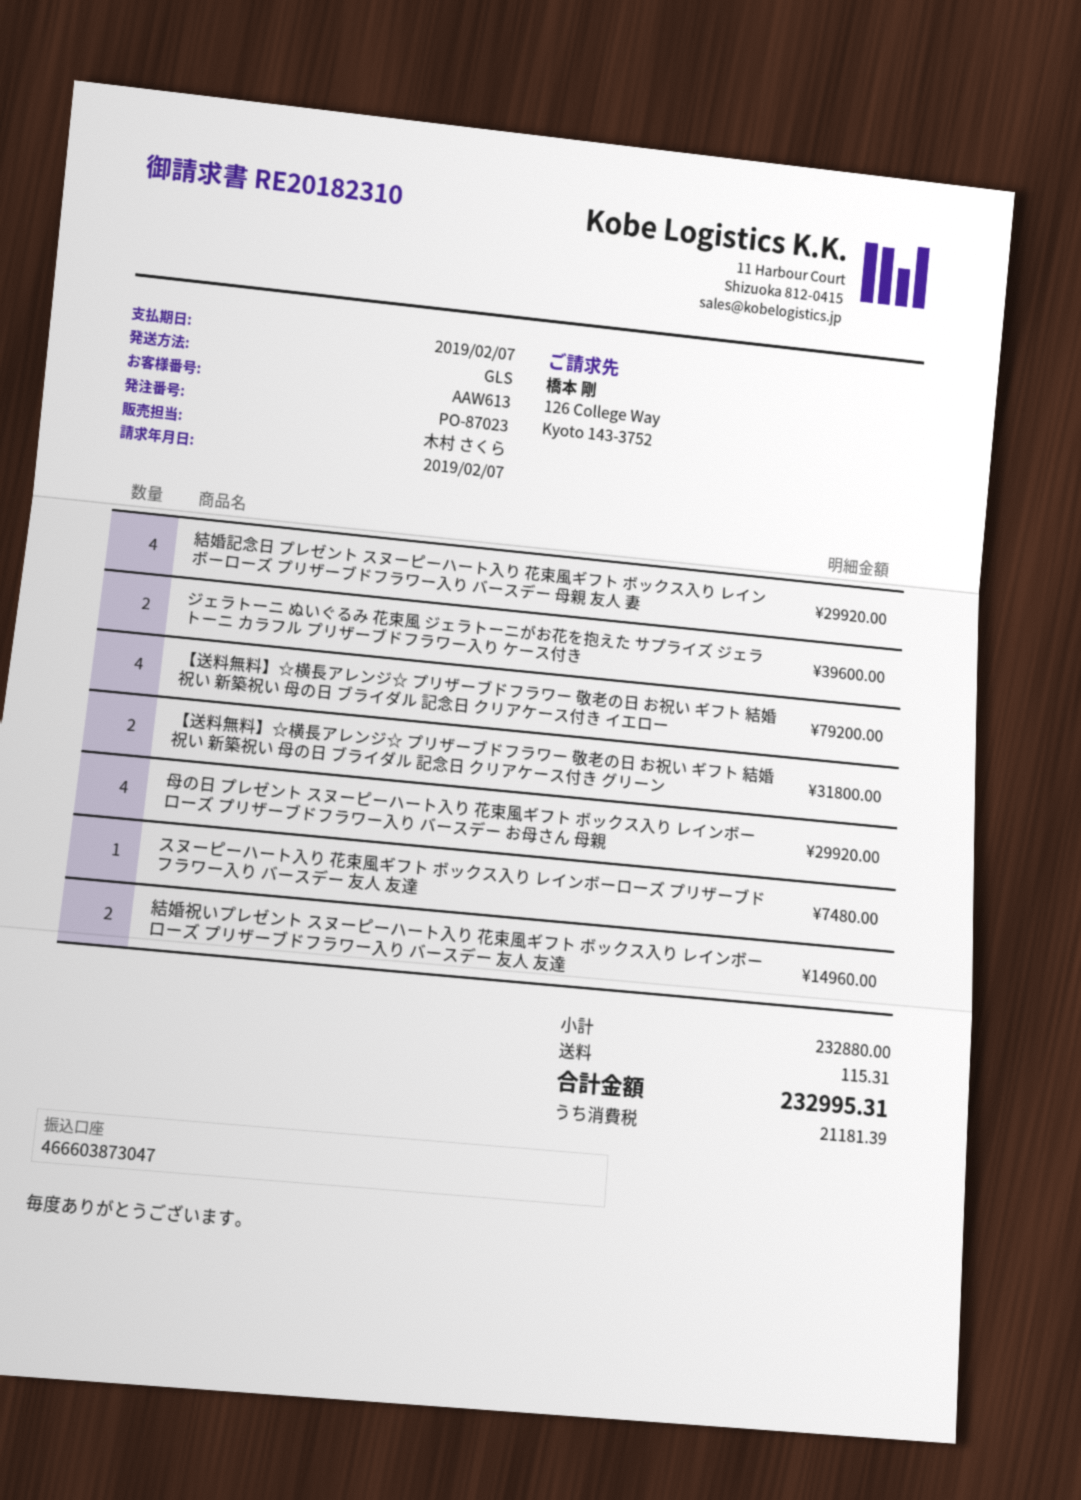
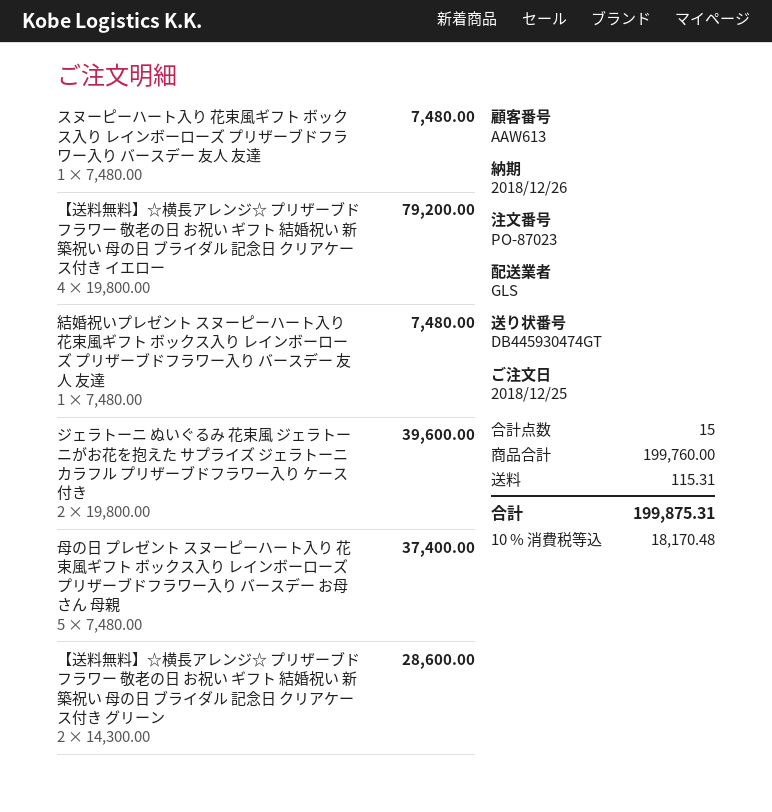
結婚記念日 プレゼント スヌーピーハート入り 花束風ギフト ボックス入り レインボーローズ プリザーブドフラワー入り バースデー 母親 友人 妻: 4 for 29920.00 -> none
【送料無料】☆横長アレンジ☆ プリザーブドフラワー 敬老の日 お祝い ギフト 結婚祝い 新築祝い 母の日 ブライダル 記念日 クリアケース付き グリーン: 2 for 31800.00 -> 2 for 28600.00
母の日 プレゼント スヌーピーハート入り 花束風ギフト ボックス入り レインボーローズ プリザーブドフラワー入り バースデー お母さん 母親: 4 for 29920.00 -> 5 for 37400.00
結婚祝いプレゼント スヌーピーハート入り 花束風ギフト ボックス入り レインボーローズ プリザーブドフラワー入り バースデー 友人 友達: 2 for 14960.00 -> 1 for 7480.00
subtotal: 232880.00 -> 199760.00
tax: 21181.39 -> 18170.48
total: 232995.31 -> 199875.31

